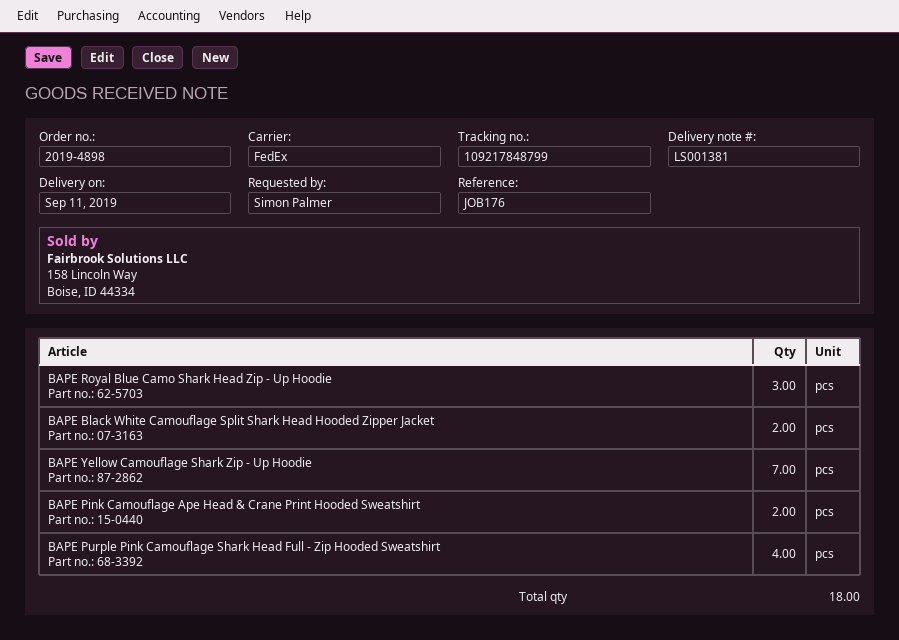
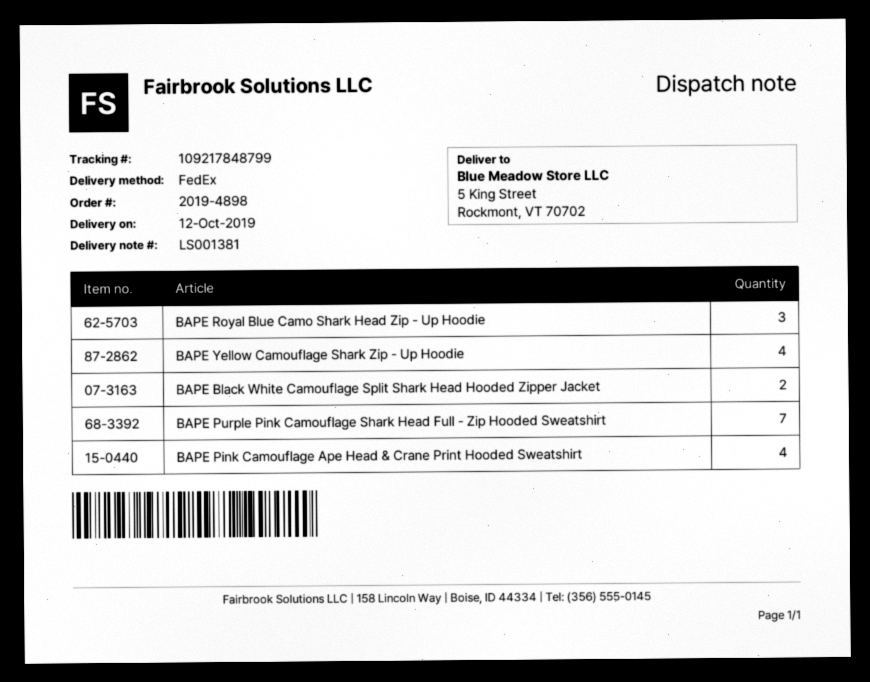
delivery date: 2019-09-11 -> 2019-10-12
BAPE Yellow Camouflage Shark Zip - Up Hoodie: 7 -> 4
BAPE Pink Camouflage Ape Head & Crane Print Hooded Sweatshirt: 2 -> 4
BAPE Purple Pink Camouflage Shark Head Full - Zip Hooded Sweatshirt: 4 -> 7

